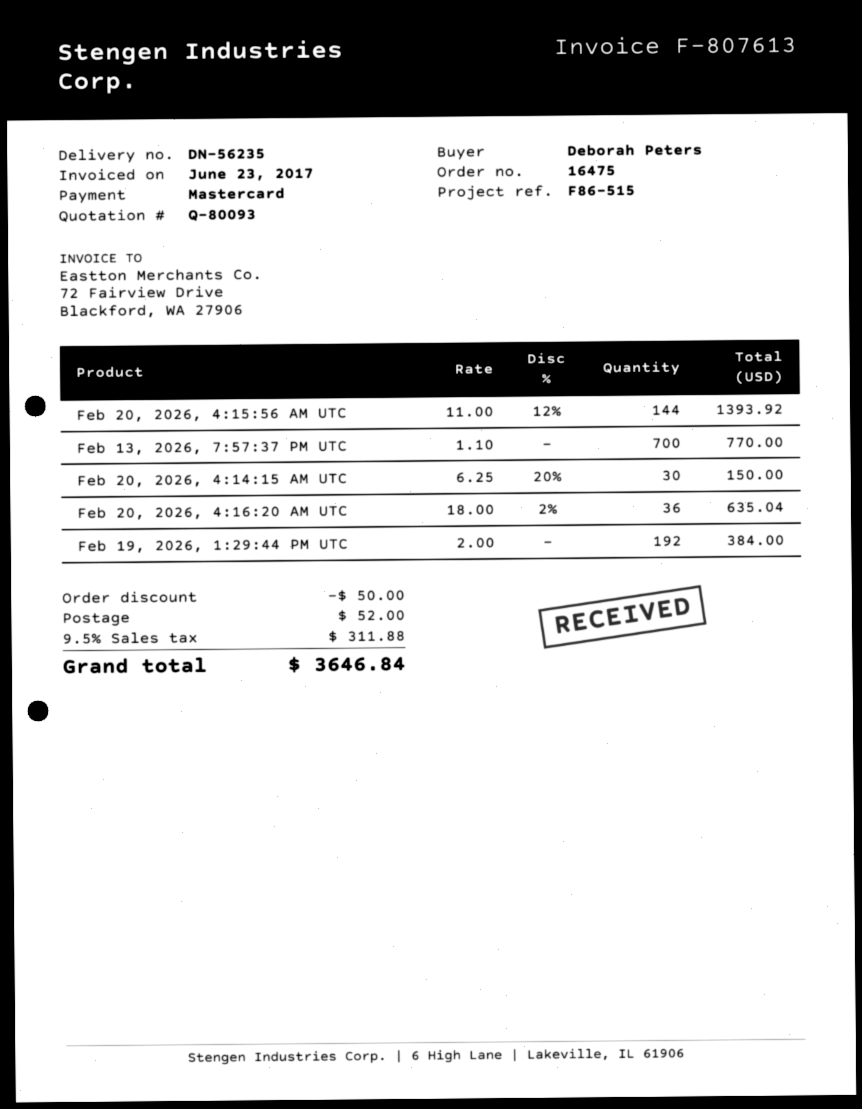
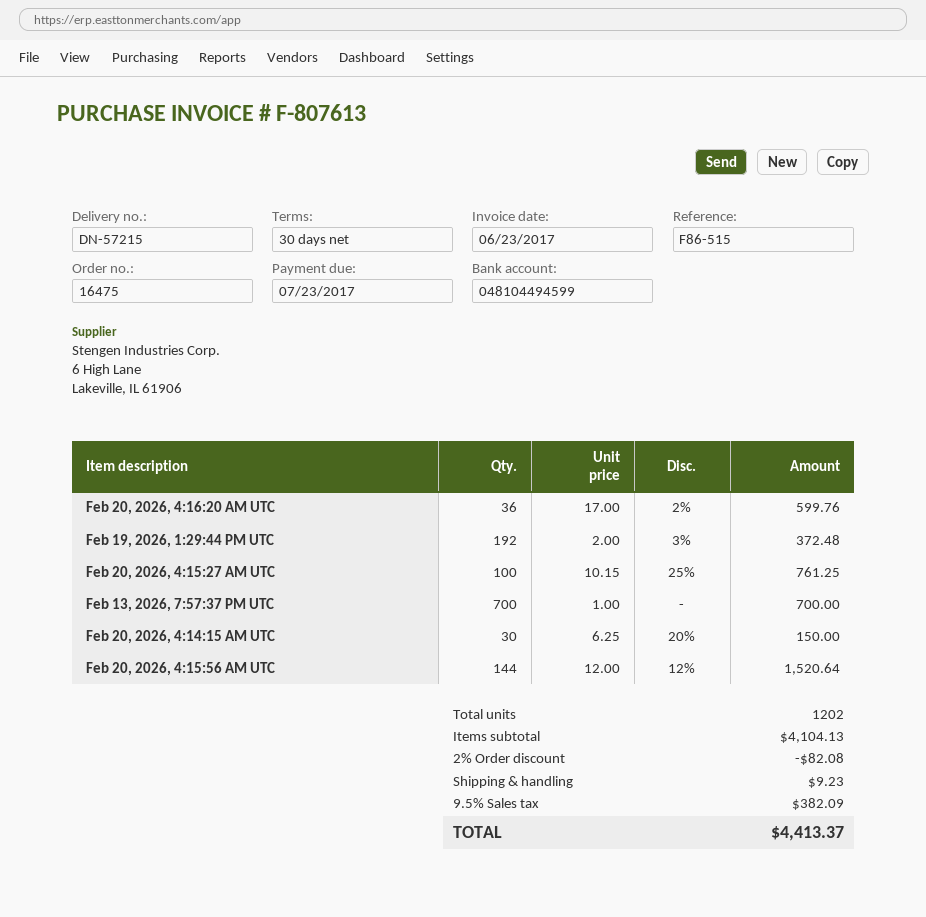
delivery note number: DN-56235 -> DN-57215
Feb 20, 2026, 4:15:56 AM UTC: 144 x 11.00 - 12% = 1393.92 -> 144 x 12.00 - 12% = 1520.64
Feb 13, 2026, 7:57:37 PM UTC: 700 x 1.10 = 770.00 -> 700 x 1.00 = 700.00
Feb 20, 2026, 4:16:20 AM UTC: 36 x 18.00 - 2% = 635.04 -> 36 x 17.00 - 2% = 599.76
Feb 19, 2026, 1:29:44 PM UTC: 192 x 2.00 = 384.00 -> 192 x 2.00 - 3% = 372.48
Feb 20, 2026, 4:15:27 AM UTC: none -> 100 x 10.15 - 25% = 761.25
discount: 50.00 -> 82.08
shipping: 52.00 -> 9.23
tax: 9.5% = 311.88 -> 9.5% = 382.09
total: 3646.84 -> 4413.37

